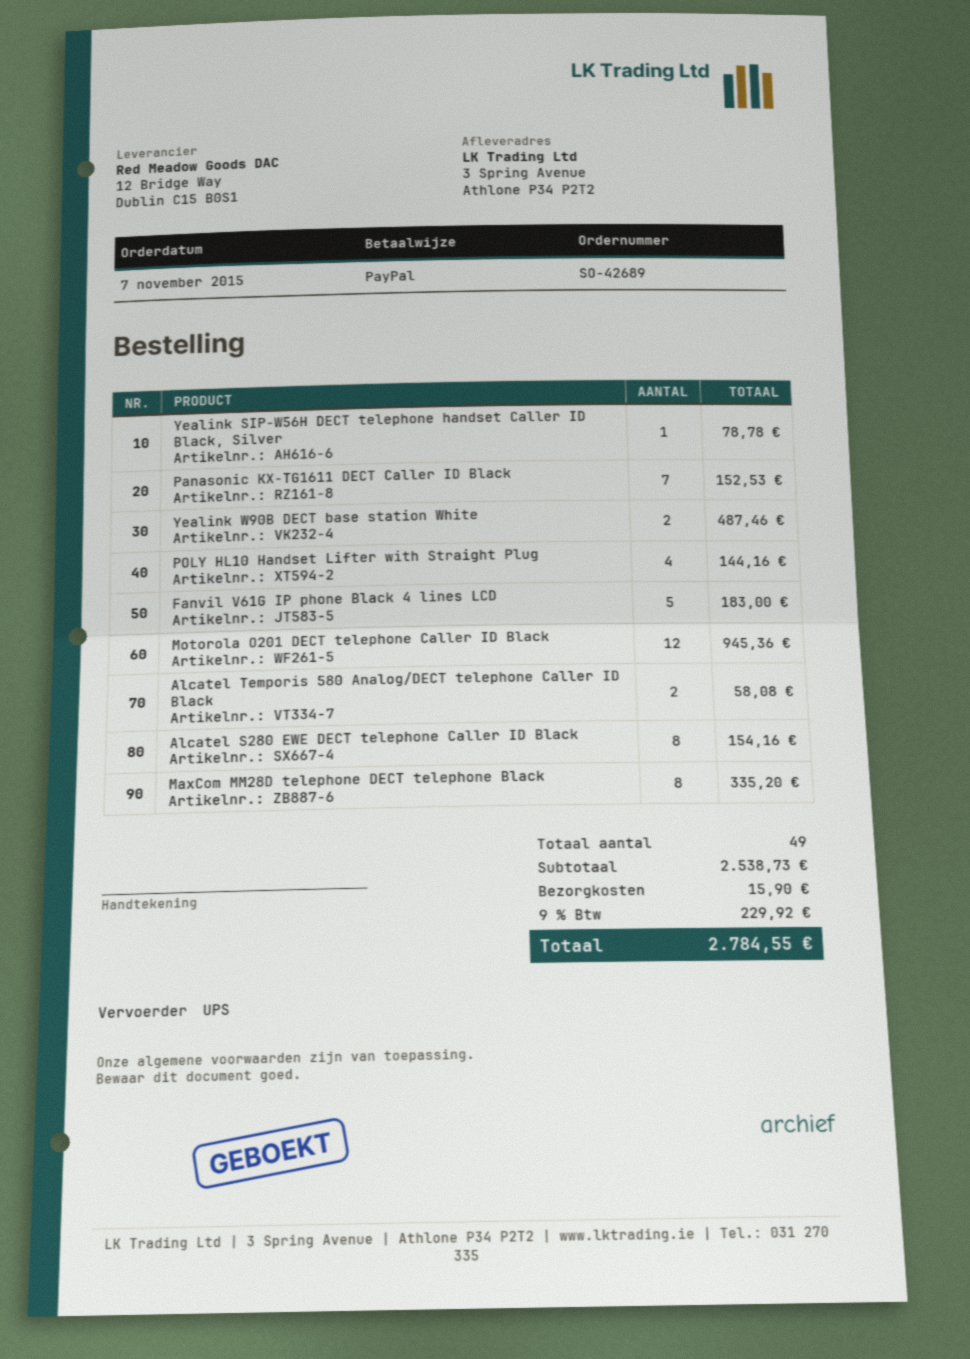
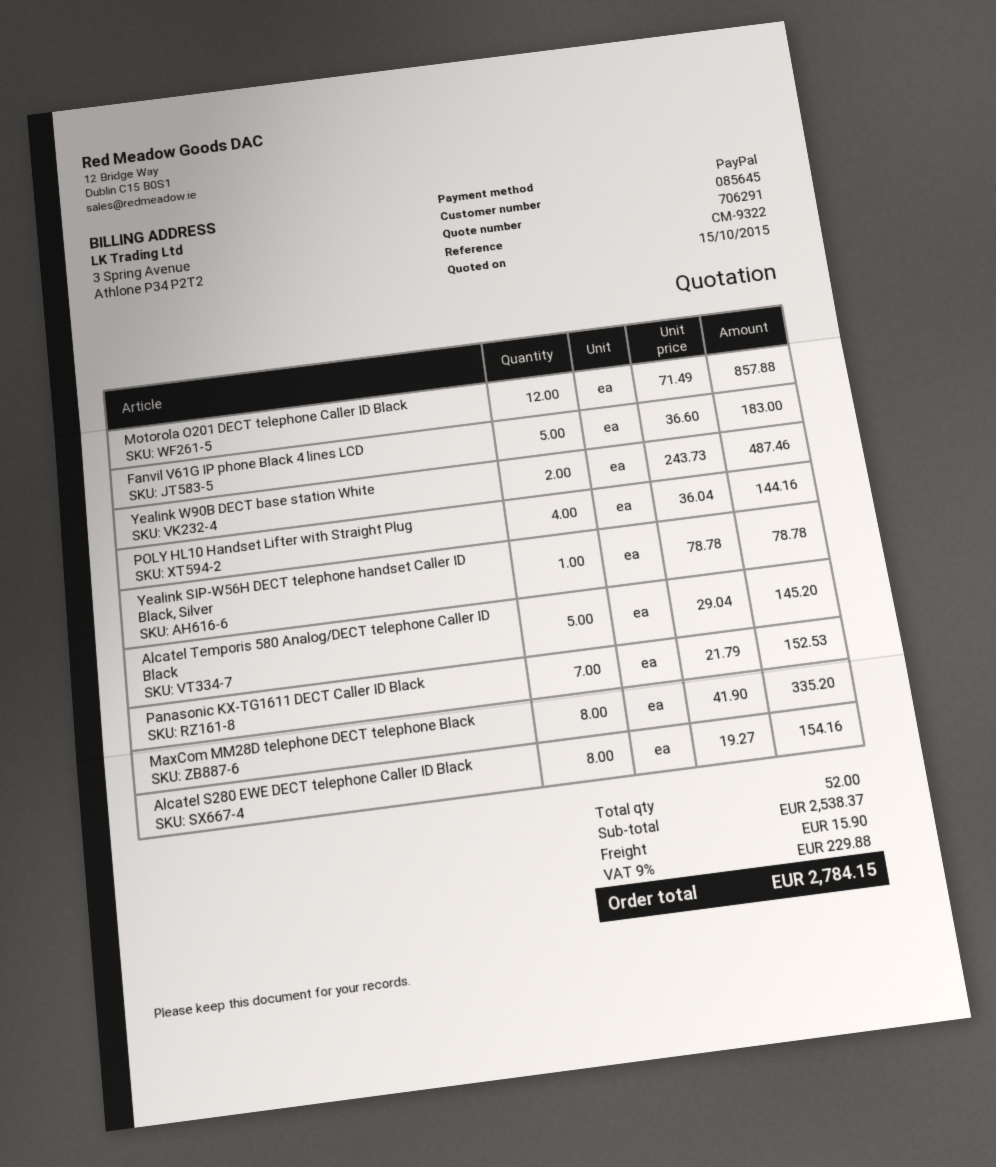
Motorola O201 DECT telephone Caller ID Black: 12 for 945.36 -> 12 for 857.88
Alcatel Temporis 580 Analog/DECT telephone Caller ID Black: 2 for 58.08 -> 5 for 145.20
total quantity: 49 -> 52
subtotal: 2538.73 -> 2538.37
tax: 9% = 229.92 -> 9% = 229.88
total: 2784.55 -> 2784.15

